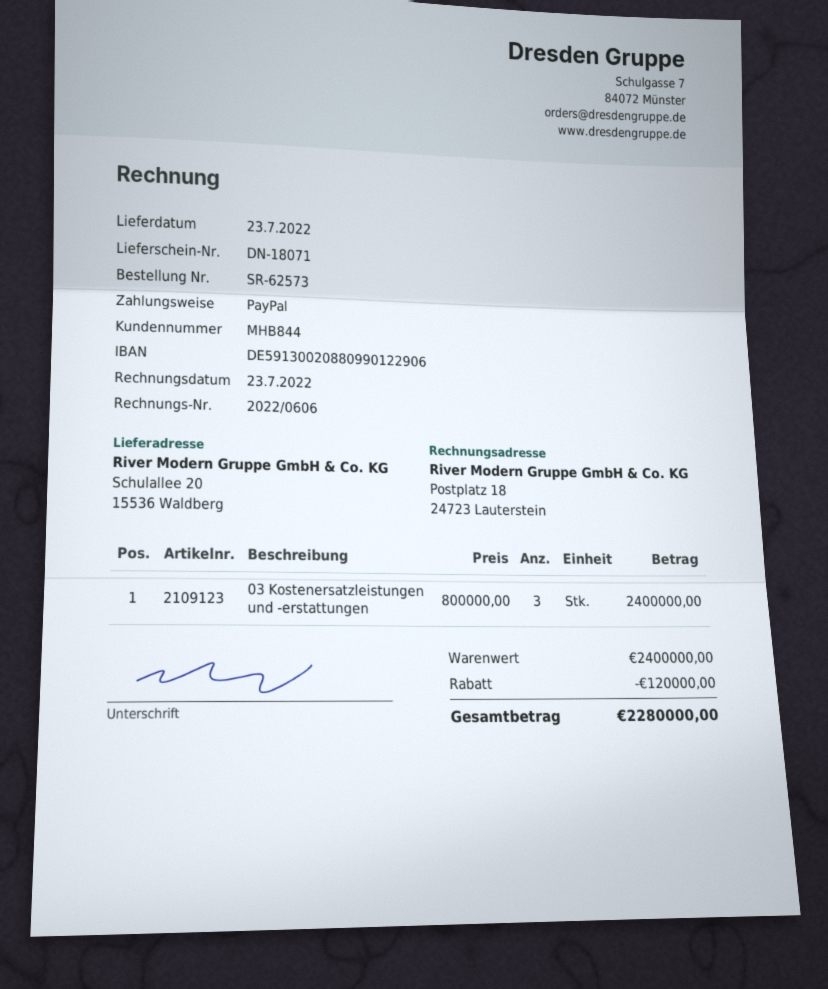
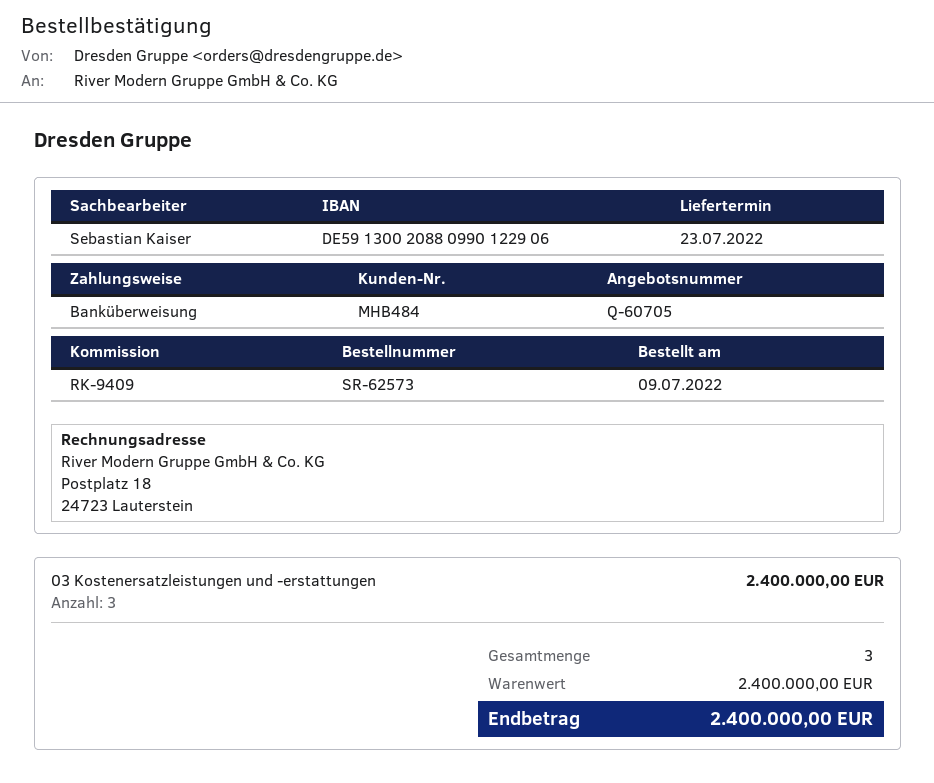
customer number: MHB844 -> MHB484
payment method: PayPal -> bank transfer
discount: 120000.00 -> none
total: 2280000.00 -> 2400000.00

